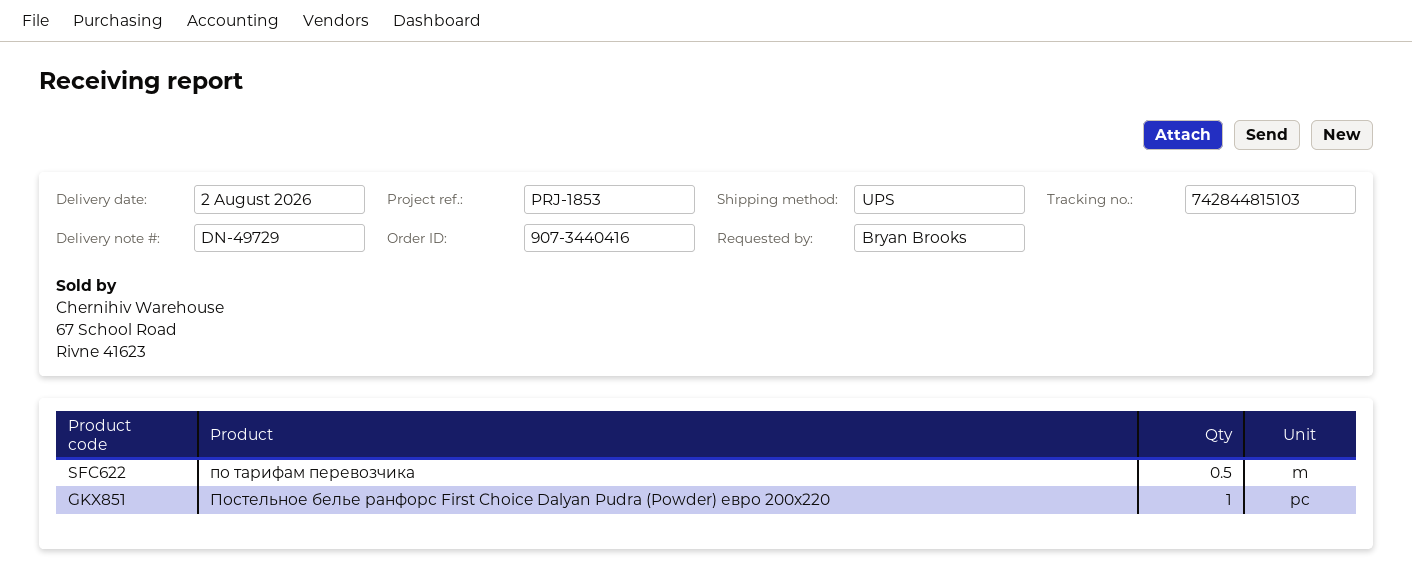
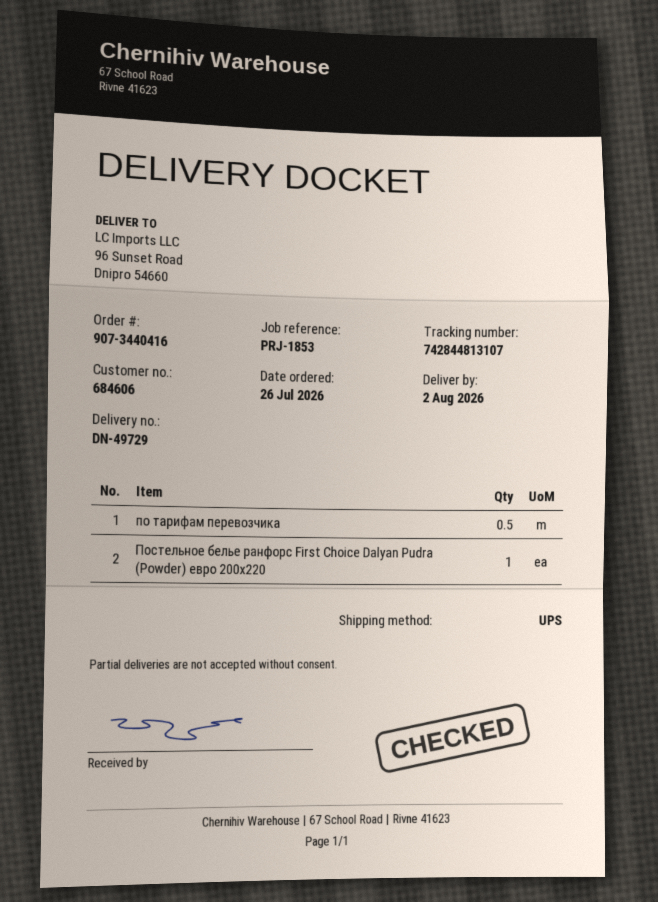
tracking number: 742844815103 -> 742844813107

